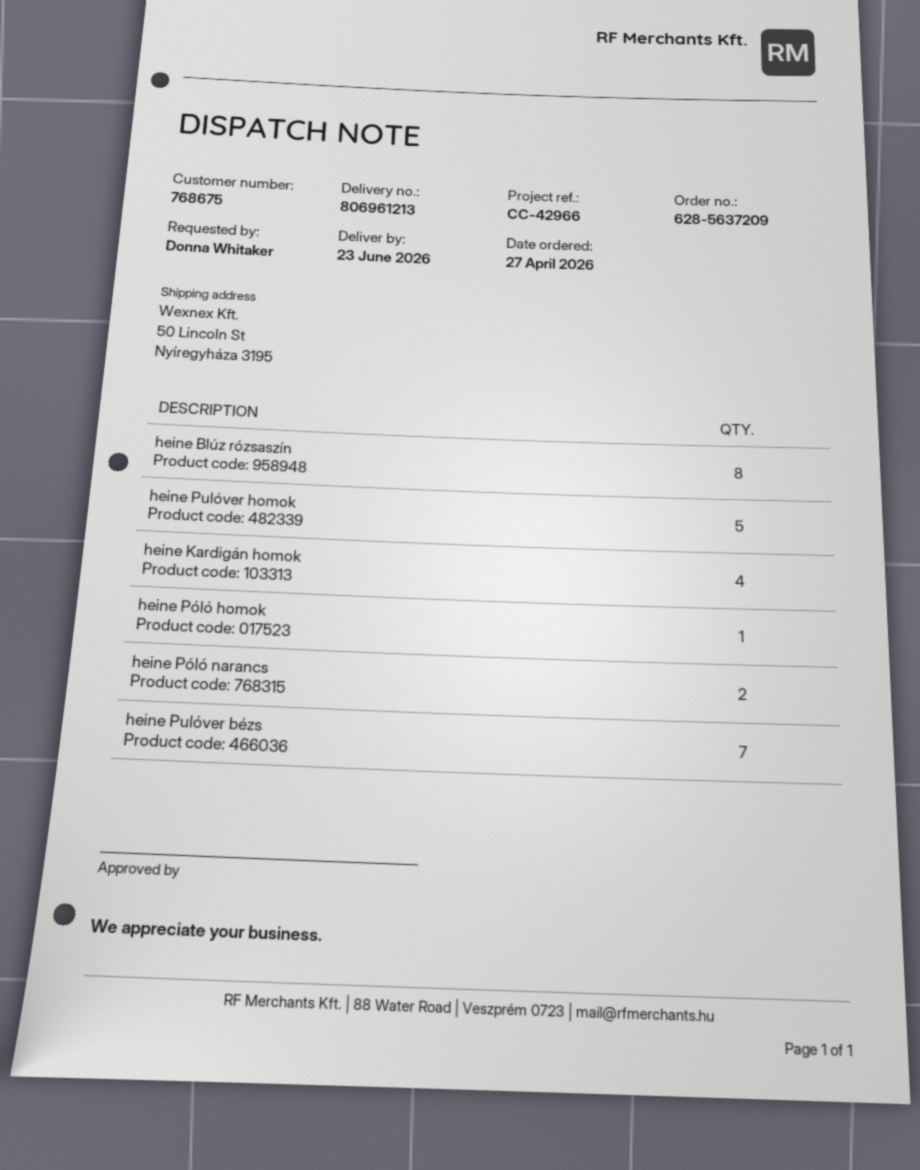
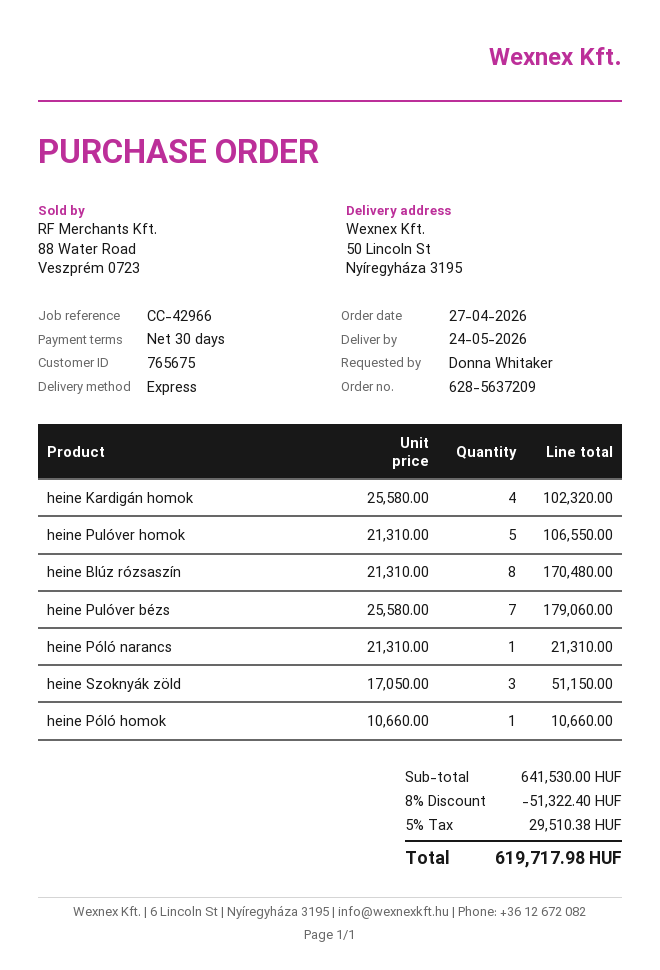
delivery date: 2026-06-23 -> 2026-05-24
customer number: 768675 -> 765675
heine Póló narancs: 2 -> 1
heine Szoknyák zöld: none -> 3

